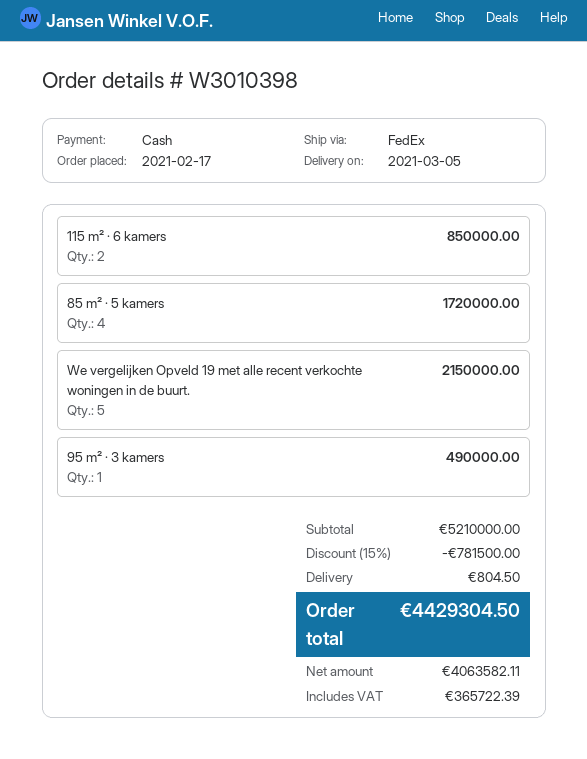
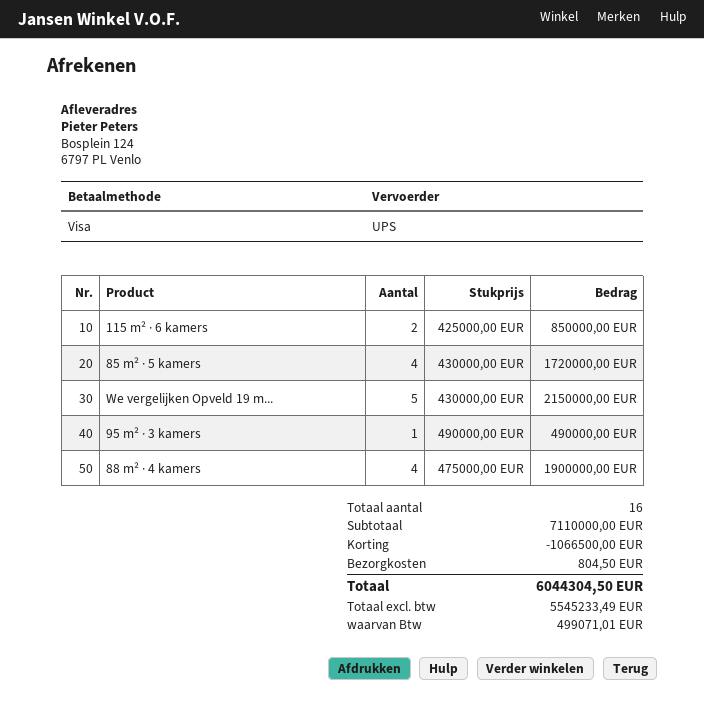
payment method: cash -> Visa
shipping method: FedEx -> UPS
88 m² · 4 kamers: none -> 4 for 1900000.00
subtotal: 5210000.00 -> 7110000.00
discount: 781500.00 -> 1066500.00
net: 4063582.11 -> 5545233.49
tax: 365722.39 -> 499071.01
total: 4429304.50 -> 6044304.50

